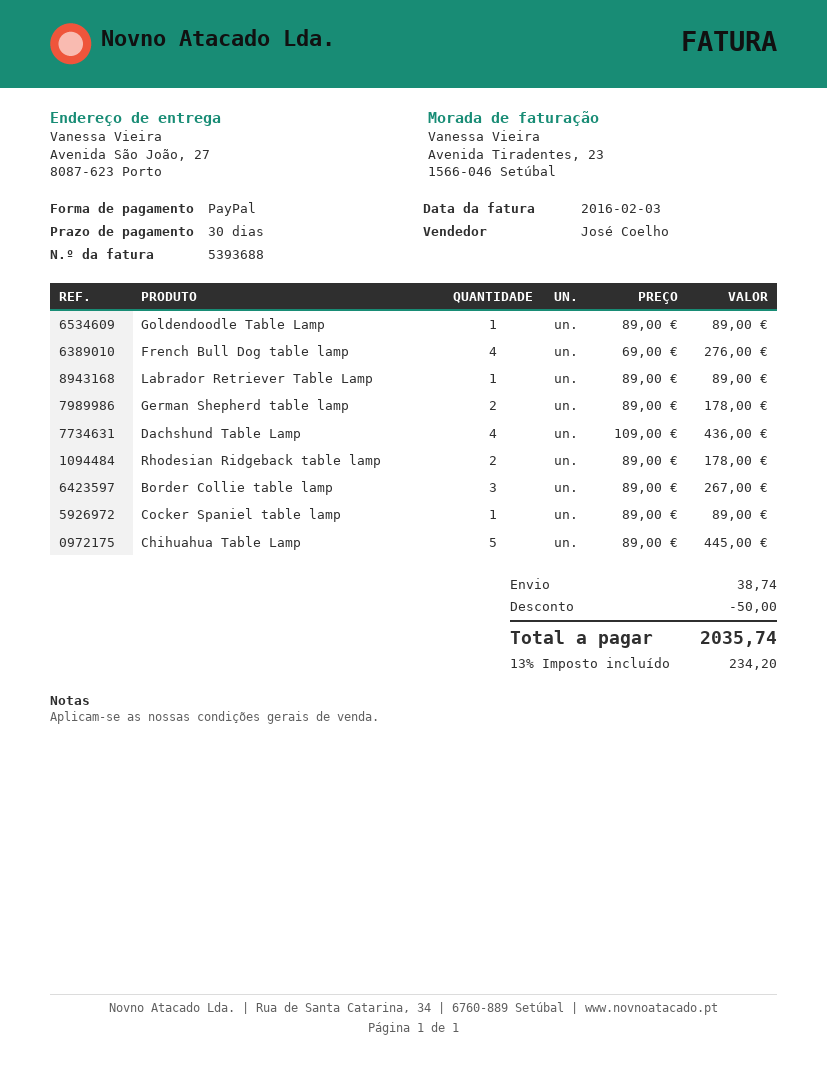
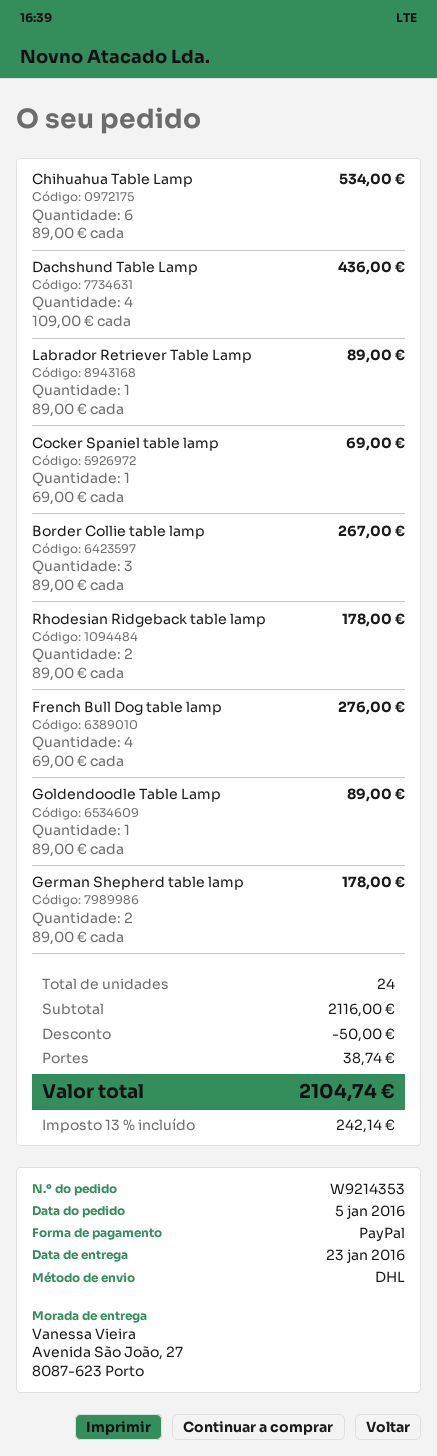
Cocker Spaniel table lamp: 1 x 89.00 = 89.00 -> 1 x 69.00 = 69.00
Chihuahua Table Lamp: 5 x 89.00 = 445.00 -> 6 x 89.00 = 534.00
tax: 13% = 234.20 -> 13% = 242.14
total: 2035.74 -> 2104.74

